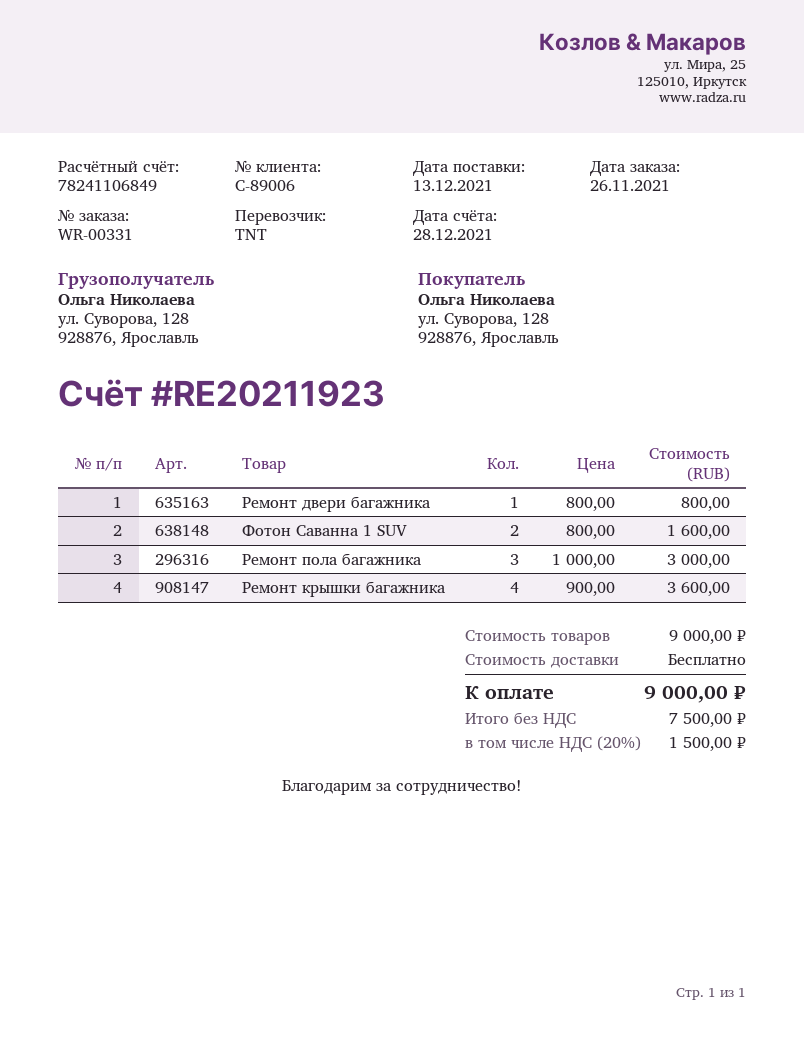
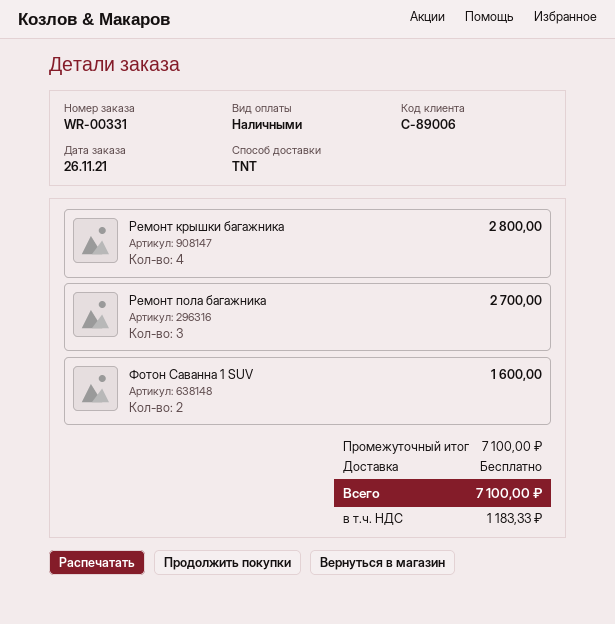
Ремонт двери багажника: 1 for 800.00 -> none
Ремонт пола багажника: 3 for 3000.00 -> 3 for 2700.00
Ремонт крышки багажника: 4 for 3600.00 -> 4 for 2800.00
subtotal: 9000.00 -> 7100.00
tax: 1500.00 -> 1183.33
total: 9000.00 -> 7100.00

